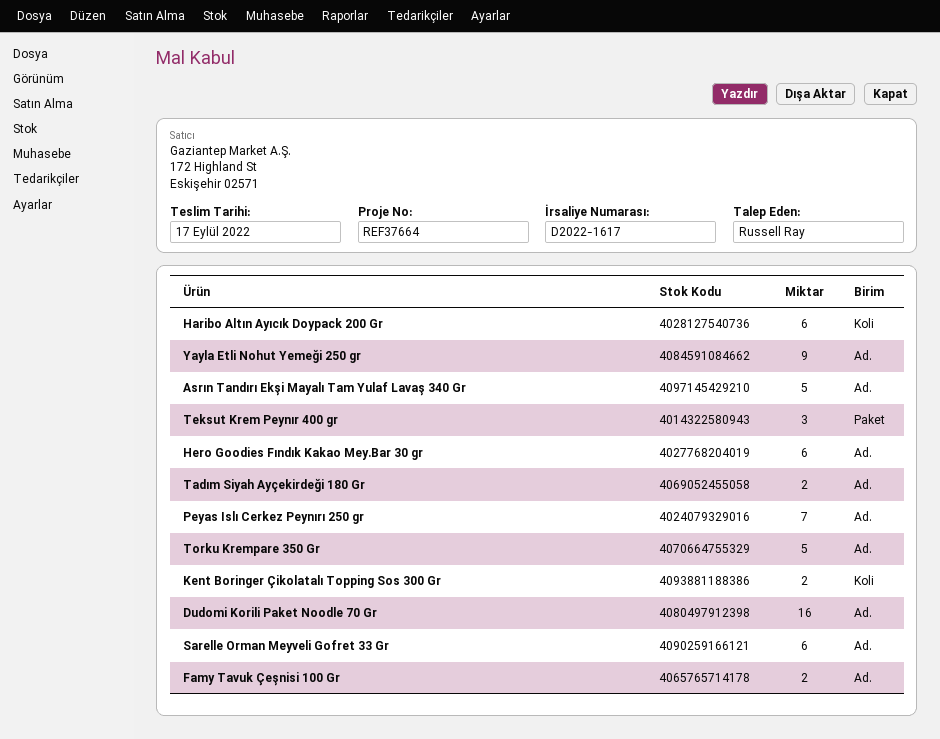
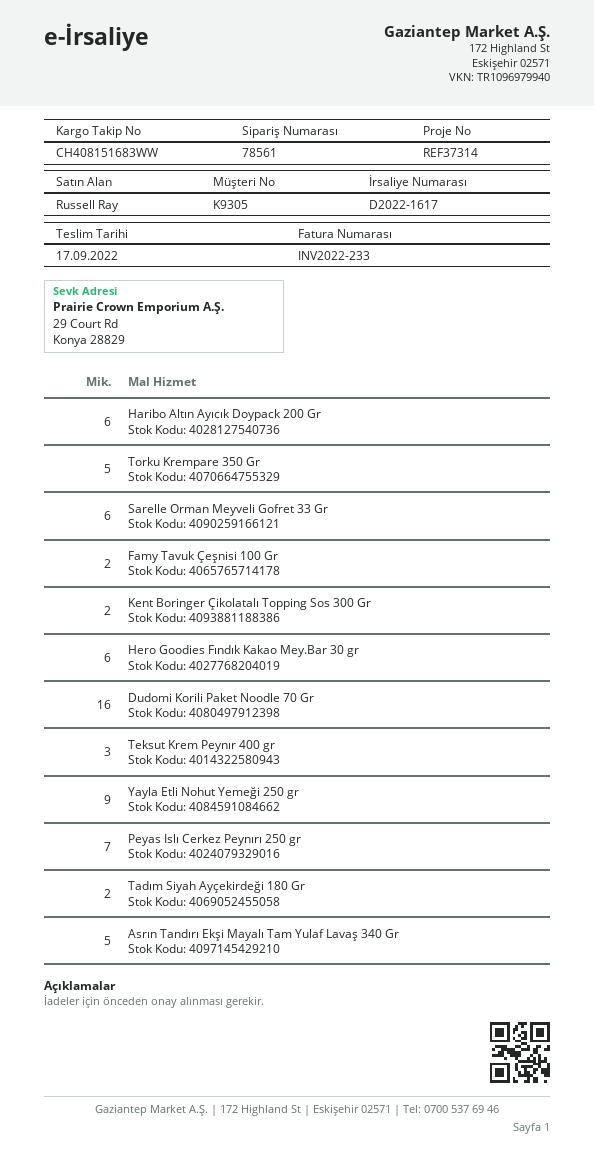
reference: REF37664 -> REF37314

